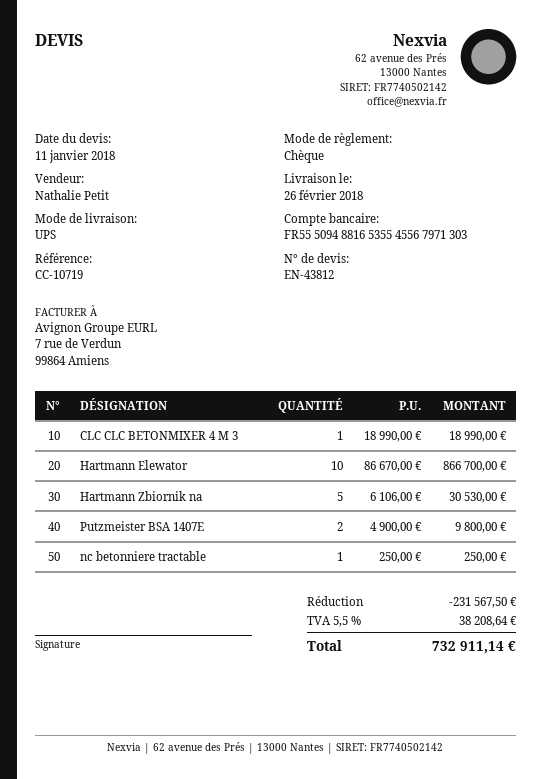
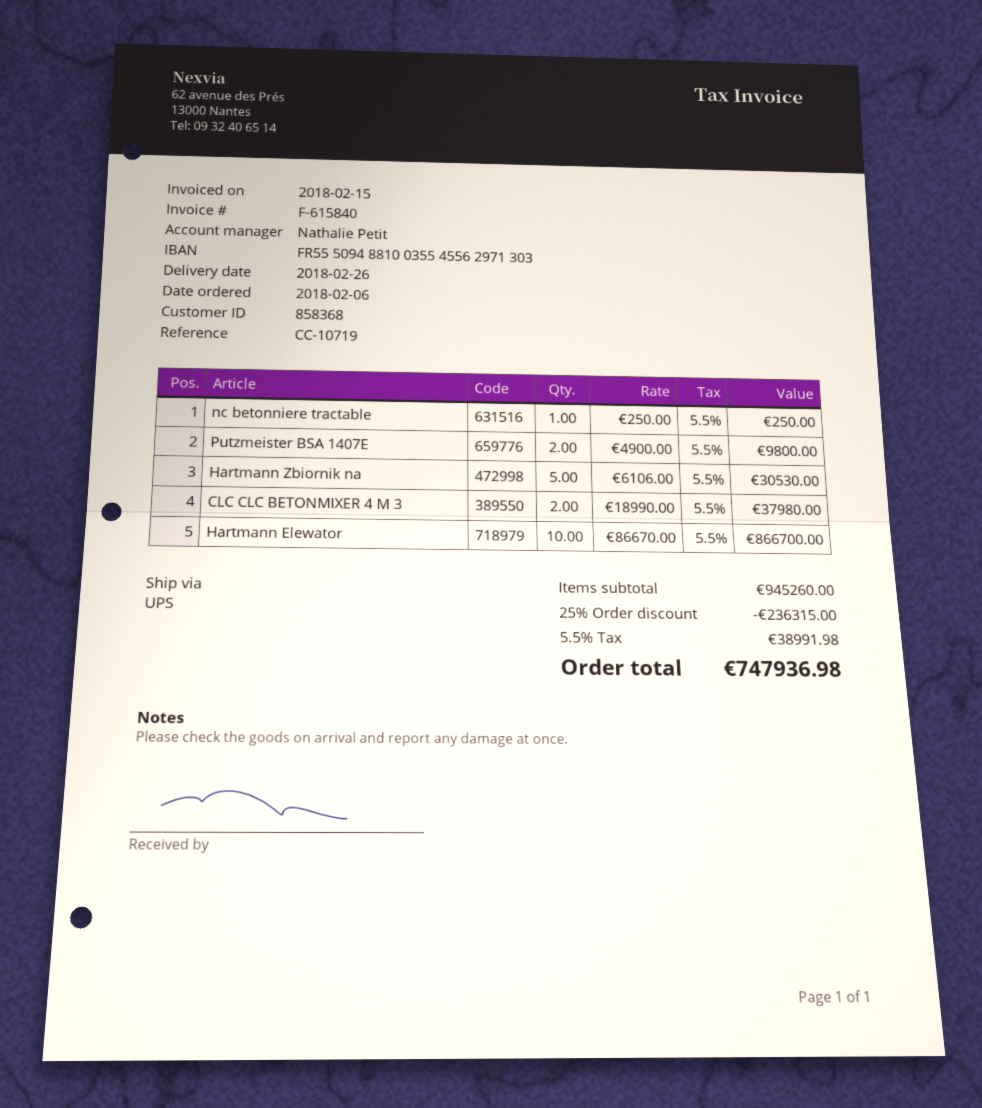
bank account: FR5550948816535545567971303 -> FR5550948810035545562971303
CLC CLC BETONMIXER 4 M 3: 1 x 18990.00 = 18990.00 -> 2 x 18990.00 = 37980.00
discount: 231567.50 -> 236315.00
tax: 5.5% = 38208.64 -> 5.5% = 38991.98
total: 732911.14 -> 747936.98

